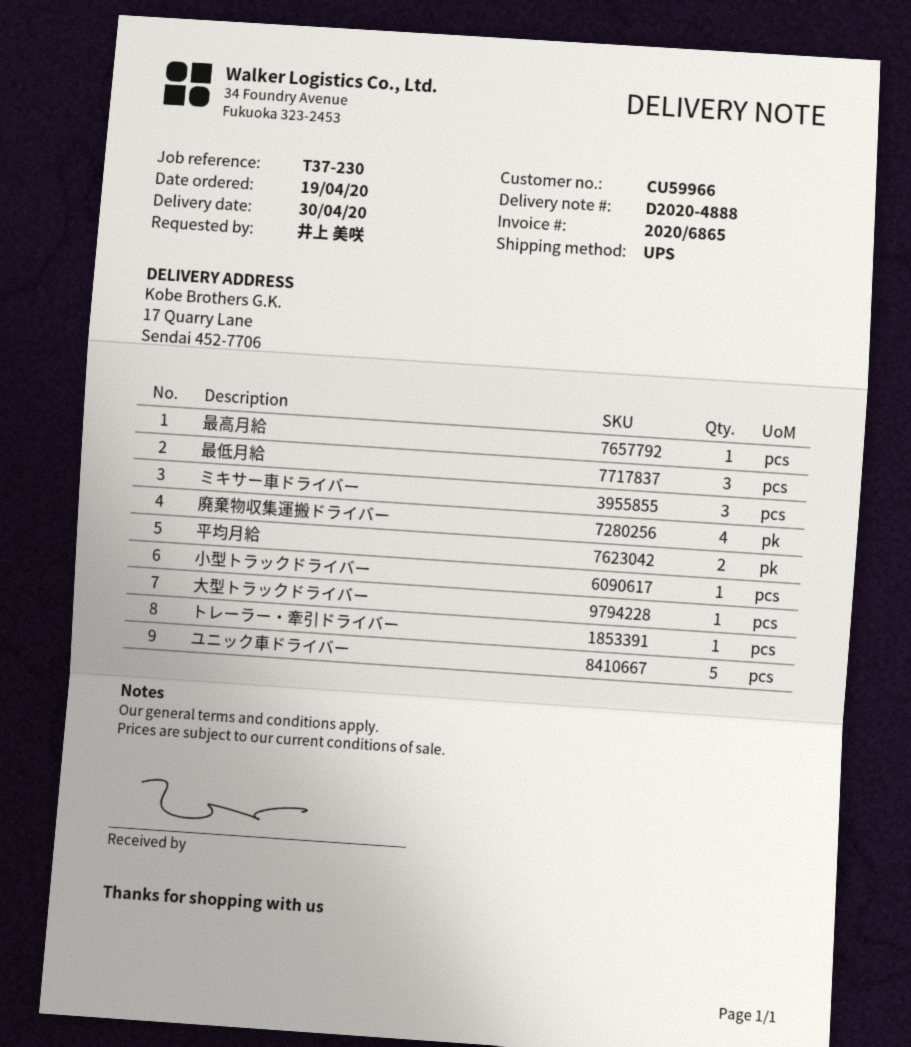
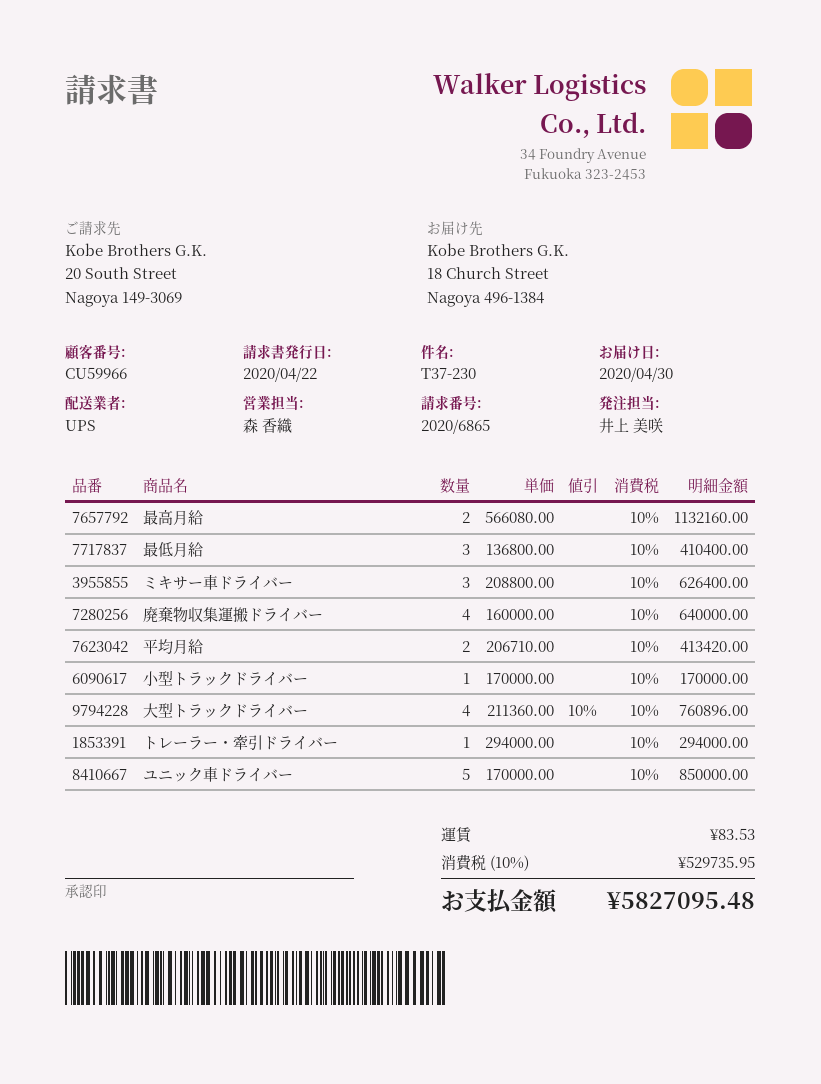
ship to: 17 Quarry Lane, Sendai 452-7706 -> 18 Church Street, Nagoya 496-1384
最高月給: 1 -> 2
大型トラックドライバー: 1 -> 4

